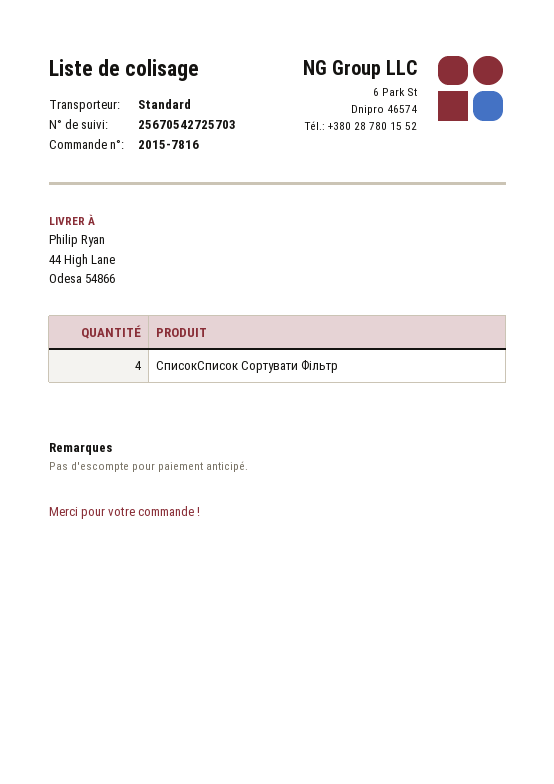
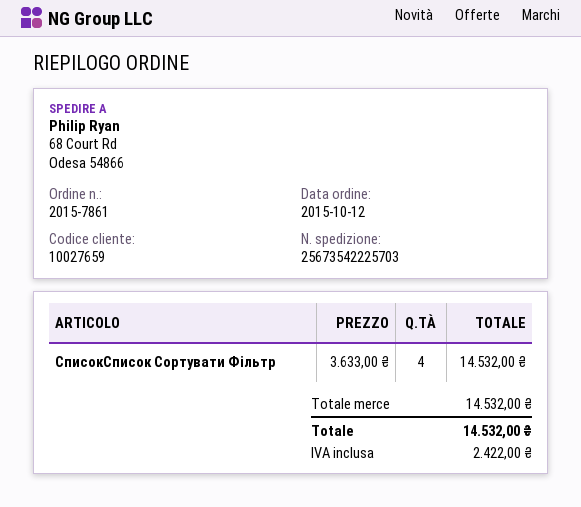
order number: 2015-7816 -> 2015-7861
tracking number: 25670542725703 -> 25673542225703
ship to: 44 High Lane, Odesa 54866 -> 68 Court Rd, Odesa 54866

